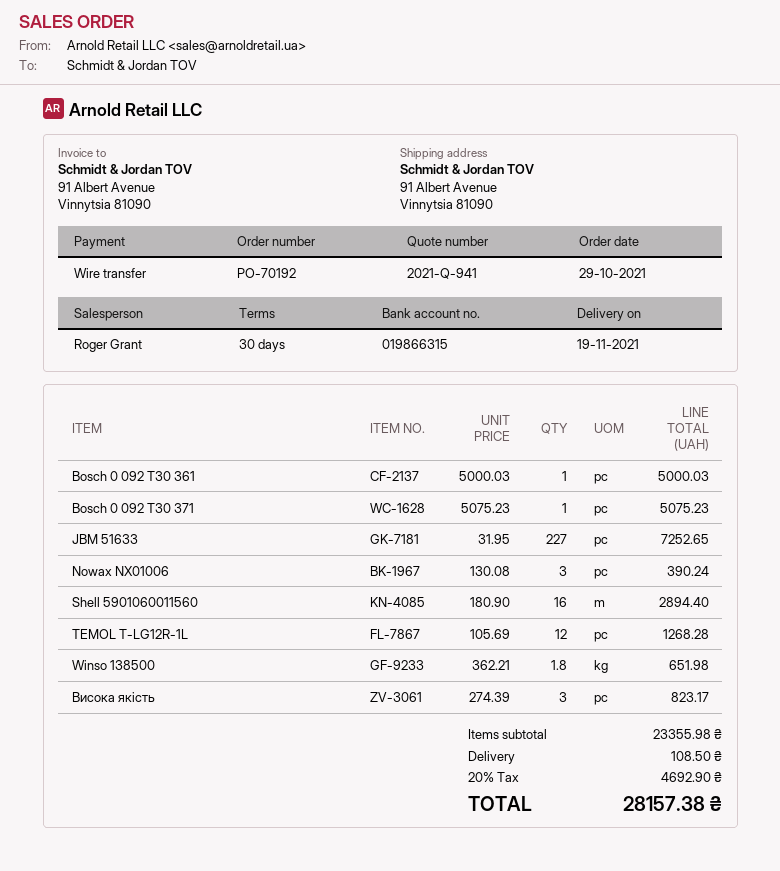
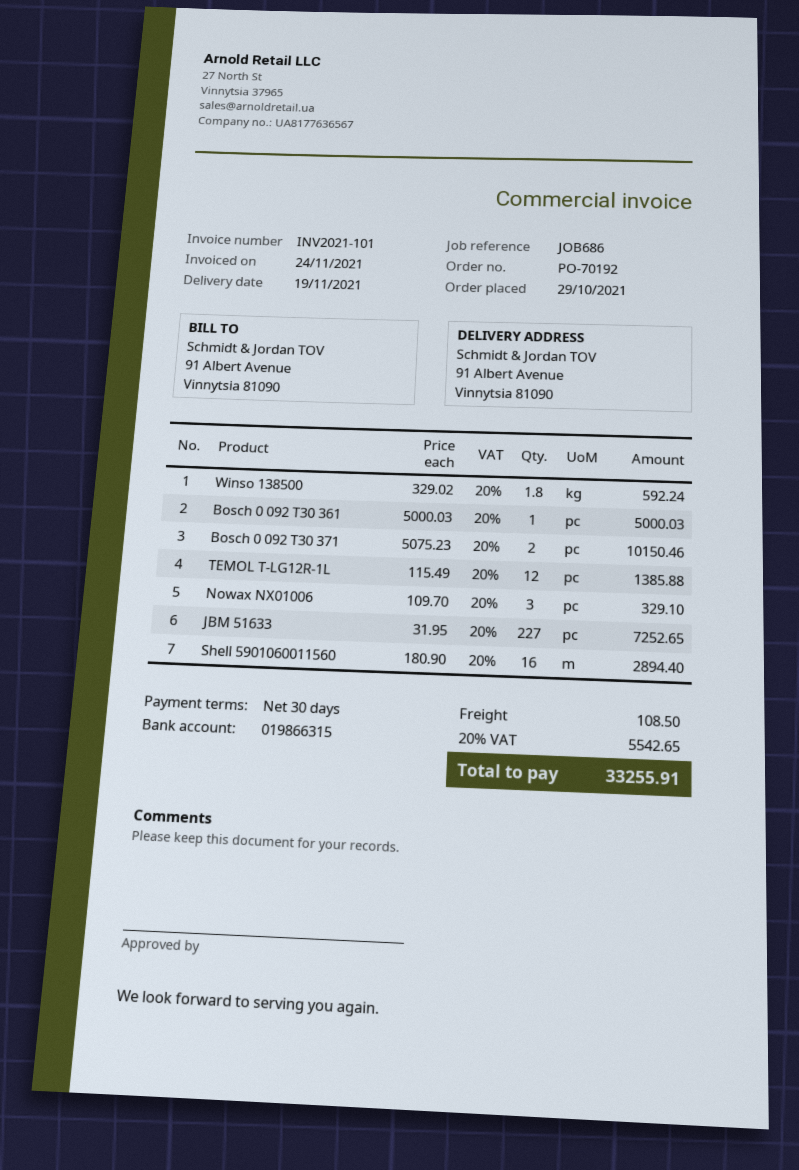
Bosch 0 092 T30 371: 1 x 5075.23 = 5075.23 -> 2 x 5075.23 = 10150.46
Nowax NX01006: 3 x 130.08 = 390.24 -> 3 x 109.70 = 329.10
TEMOL T-LG12R-1L: 12 x 105.69 = 1268.28 -> 12 x 115.49 = 1385.88
Winso 138500: 1.8 x 362.21 = 651.98 -> 1.8 x 329.02 = 592.24
Висока якість: 3 x 274.39 = 823.17 -> none
tax: 20% = 4692.90 -> 20% = 5542.65
total: 28157.38 -> 33255.91

